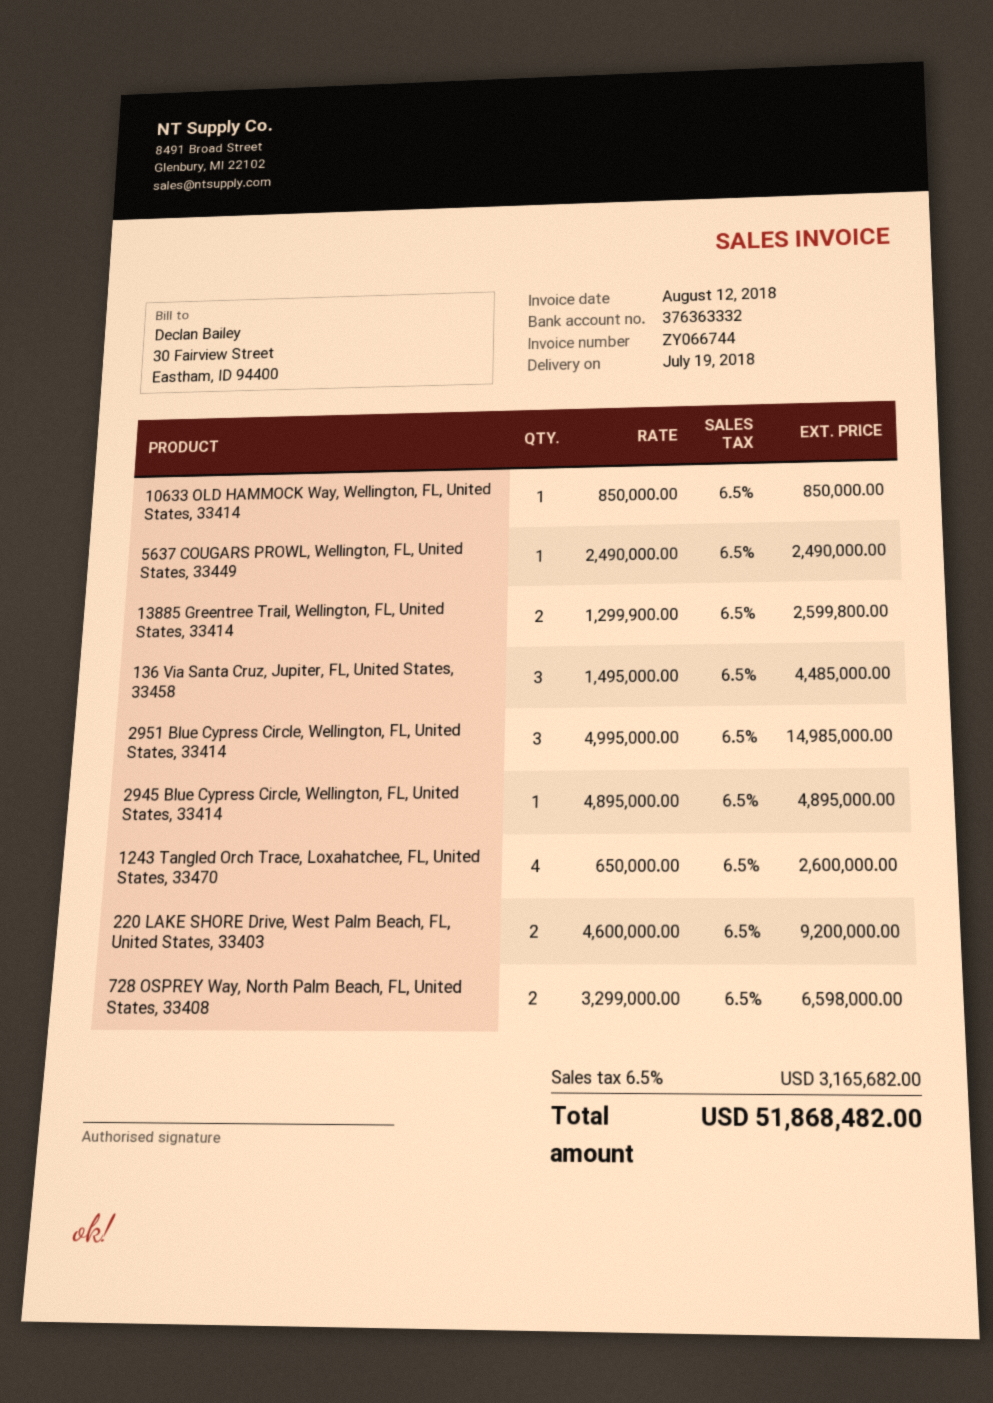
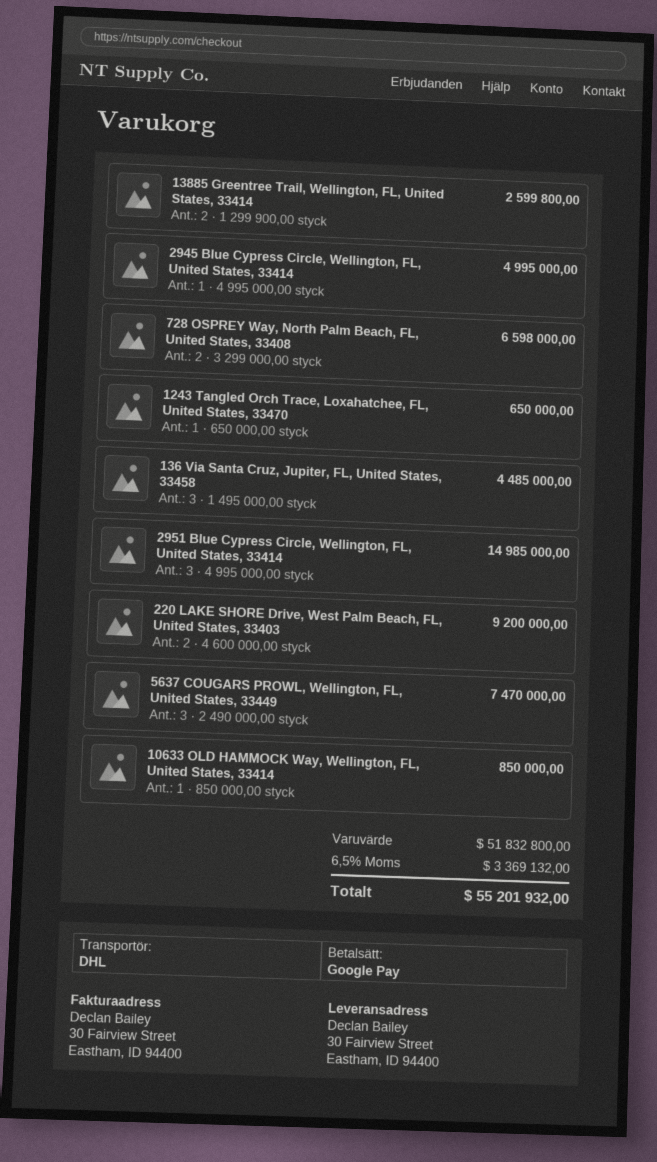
5637 COUGARS PROWL, Wellington, FL, United States, 33449: 1 x 2490000.00 = 2490000.00 -> 3 x 2490000.00 = 7470000.00
2945 Blue Cypress Circle, Wellington, FL, United States, 33414: 1 x 4895000.00 = 4895000.00 -> 1 x 4995000.00 = 4995000.00
1243 Tangled Orch Trace, Loxahatchee, FL, United States, 33470: 4 x 650000.00 = 2600000.00 -> 1 x 650000.00 = 650000.00
tax: 6.5% = 3165682.00 -> 6.5% = 3369132.00
total: 51868482.00 -> 55201932.00

